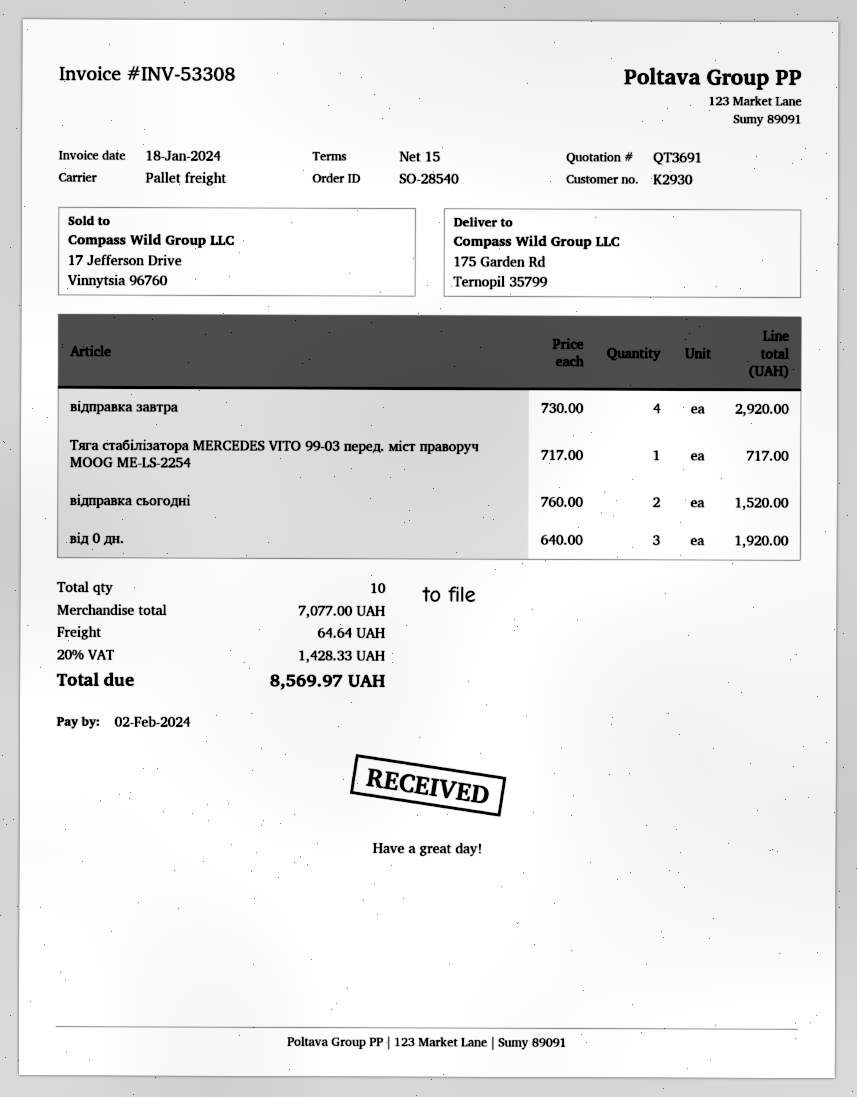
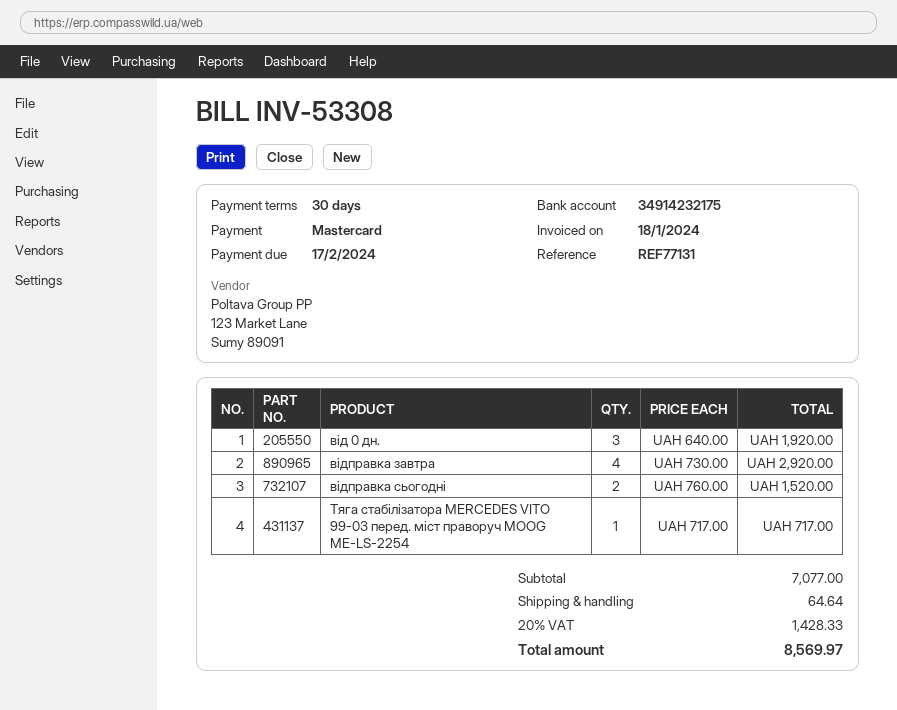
payment terms: 15 days -> 30 days
due date: 2024-02-02 -> 2024-02-17

